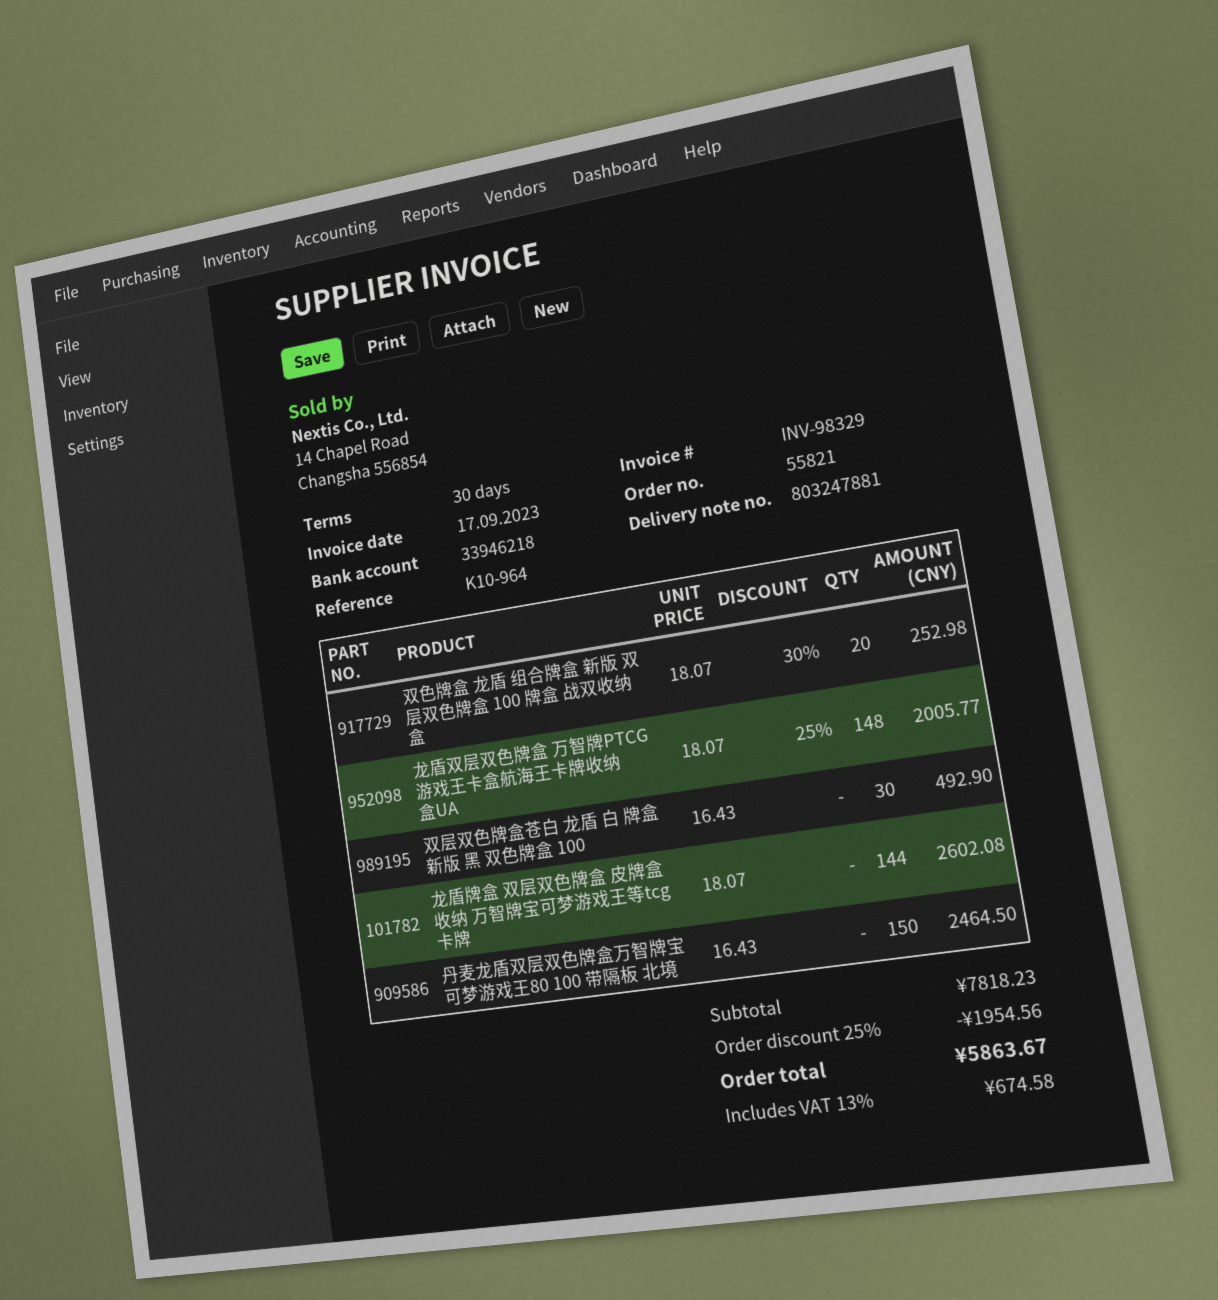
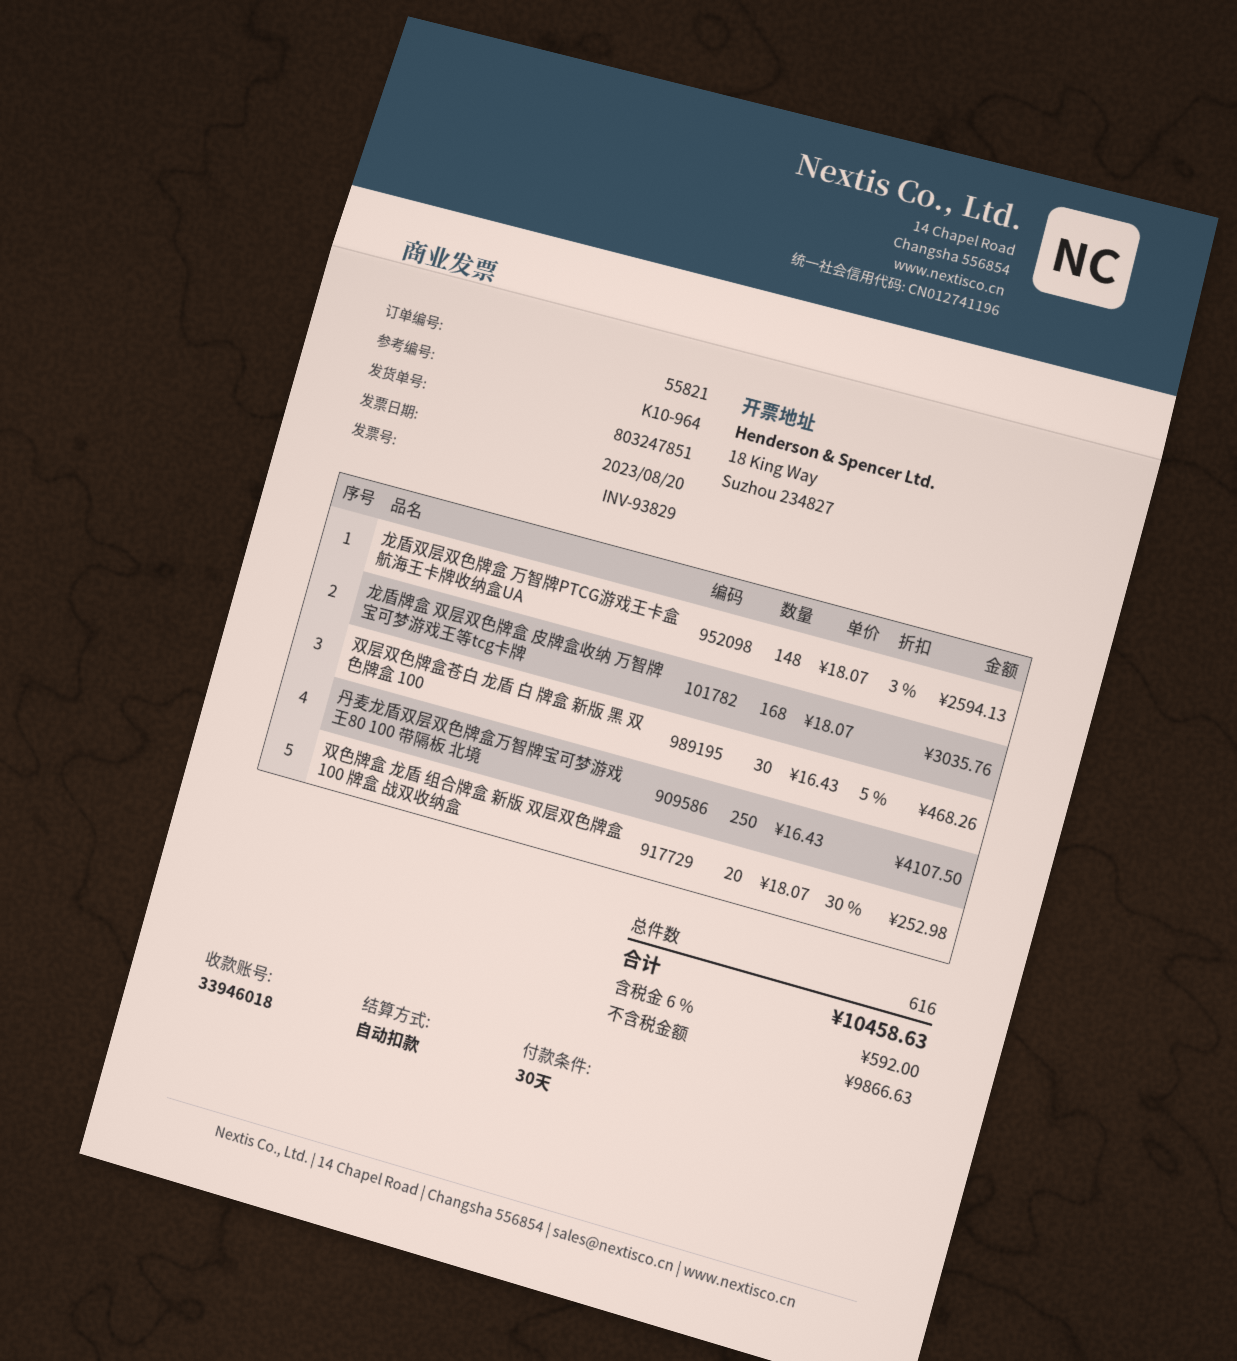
delivery note number: 803247881 -> 803247851
invoice number: INV-98329 -> INV-93829
invoice date: 2023-09-17 -> 2023-08-20
bank account: 33946218 -> 33946018
龙盾双层双色牌盒 万智牌PTCG游戏王卡盒航海王卡牌收纳盒UA: 148 x 18.07 - 25% = 2005.77 -> 148 x 18.07 - 3% = 2594.13
双层双色牌盒苍白 龙盾 白 牌盒 新版 黑 双色牌盒 100: 30 x 16.43 = 492.90 -> 30 x 16.43 - 5% = 468.26
龙盾牌盒 双层双色牌盒 皮牌盒收纳 万智牌宝可梦游戏王等tcg卡牌: 144 x 18.07 = 2602.08 -> 168 x 18.07 = 3035.76
丹麦龙盾双层双色牌盒万智牌宝可梦游戏王80 100 带隔板 北境: 150 x 16.43 = 2464.50 -> 250 x 16.43 = 4107.50
discount: 25% = 1954.56 -> none
tax: 13% = 674.58 -> 6% = 592.00
total: 5863.67 -> 10458.63

